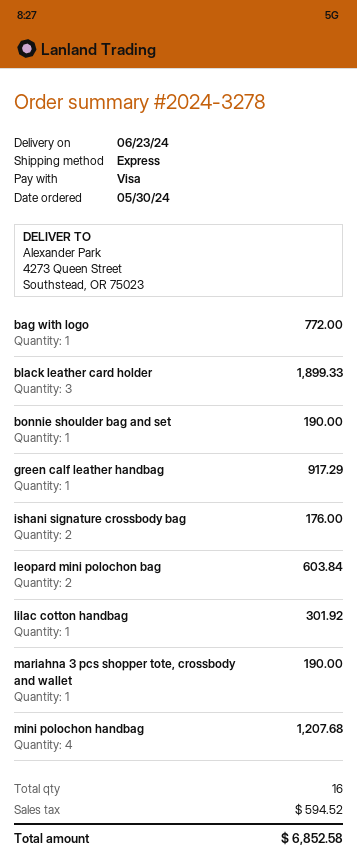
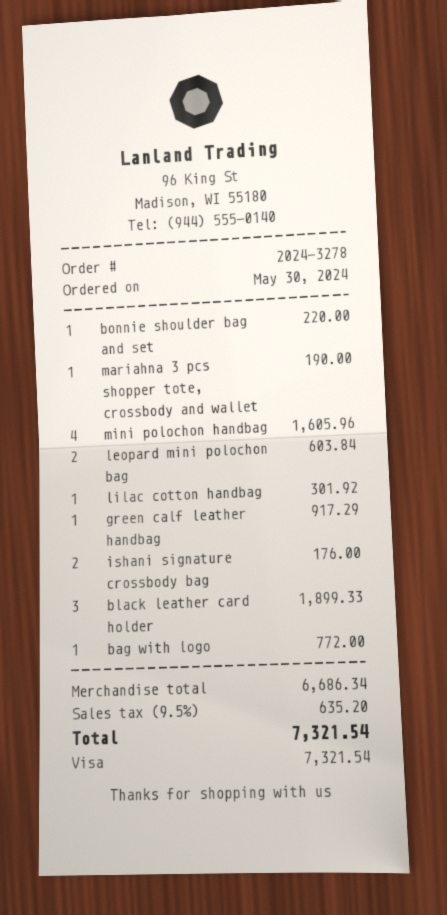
bonnie shoulder bag and set: 1 for 190.00 -> 1 for 220.00
mini polochon handbag: 4 for 1207.68 -> 4 for 1605.96
tax: 594.52 -> 635.20
total: 6852.58 -> 7321.54

